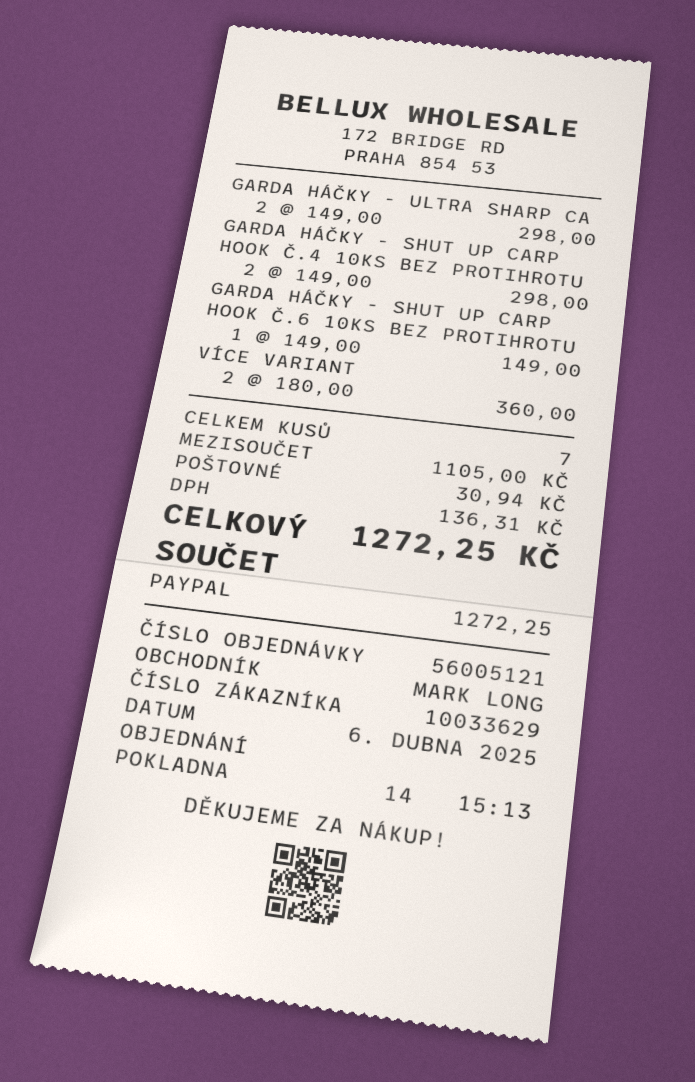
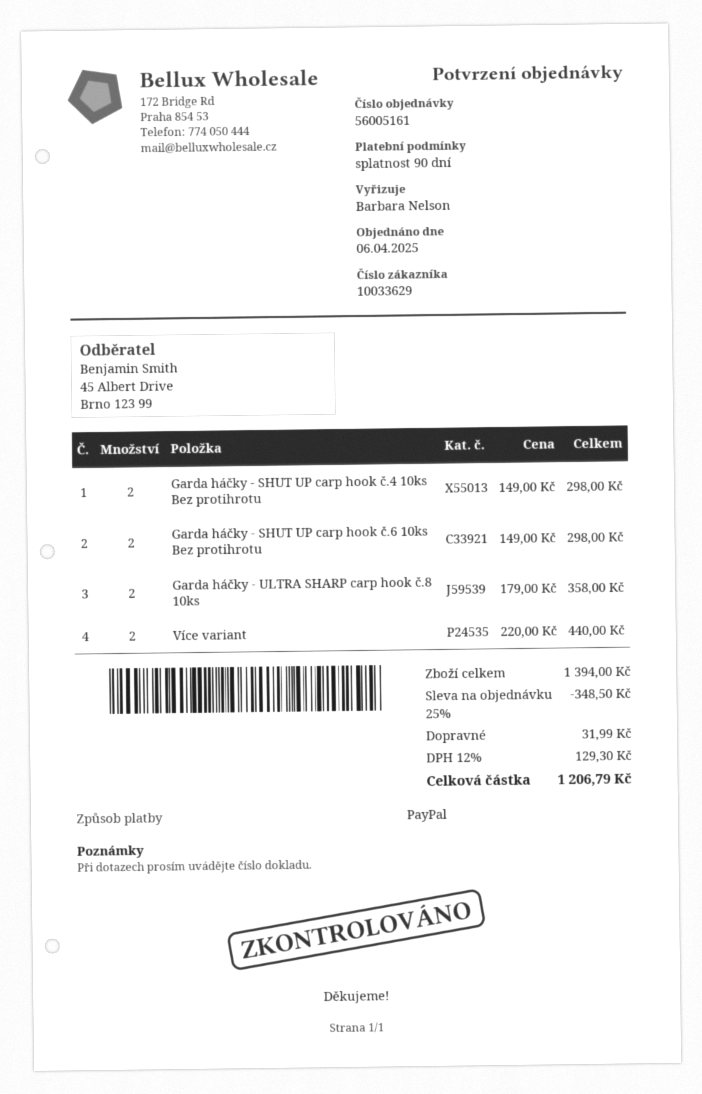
order number: 56005121 -> 56005161
sales rep: MARK LONG -> Barbara Nelson
GARDA HÁČKY - ULTRA SHARP CA: 2 x 149.00 = 298.00 -> 2 x 179.00 = 358.00
GARDA HÁČKY - SHUT UP CARP HOOK Č.6 10KS BEZ PROTIHROTU: 1 x 149.00 = 149.00 -> 2 x 149.00 = 298.00
VÍCE VARIANT: 2 x 180.00 = 360.00 -> 2 x 220.00 = 440.00
subtotal: 1105.00 -> 1394.00
discount: none -> 25% = 348.50
shipping: 30.94 -> 31.99
tax: 136.31 -> 129.30
total: 1272.25 -> 1206.79

